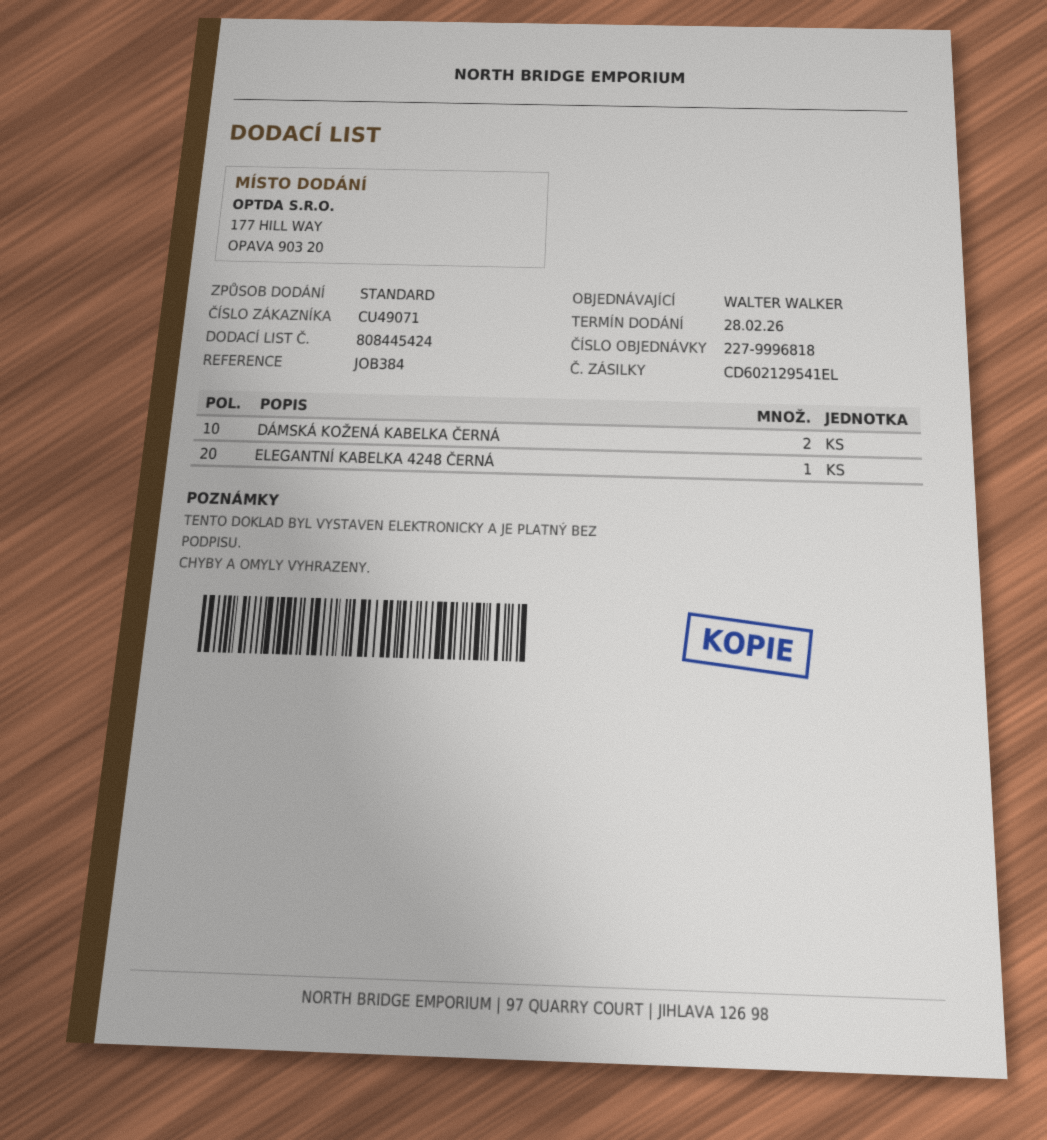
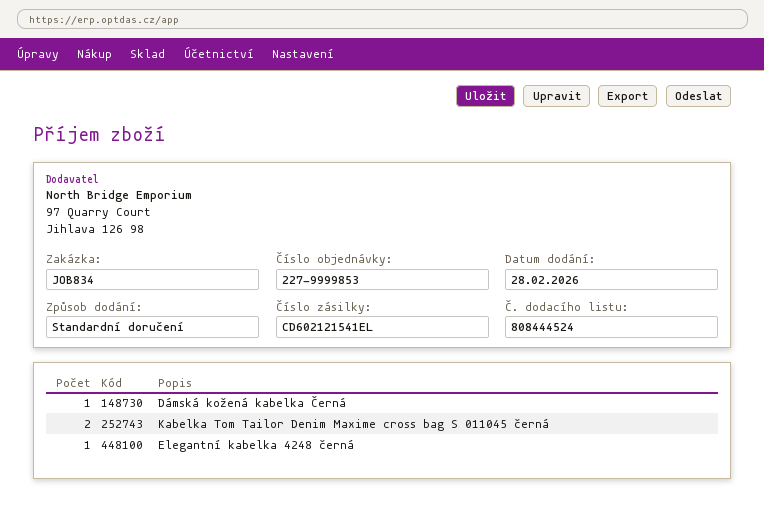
order number: 227-9996818 -> 227-9999853
delivery note number: 808445424 -> 808444524
reference: JOB384 -> JOB834
tracking number: CD602129541EL -> CD602121541EL
DÁMSKÁ KOŽENÁ KABELKA ČERNÁ: 2 -> 1
Kabelka Tom Tailor Denim Maxime cross bag S 011045 černá: none -> 2

